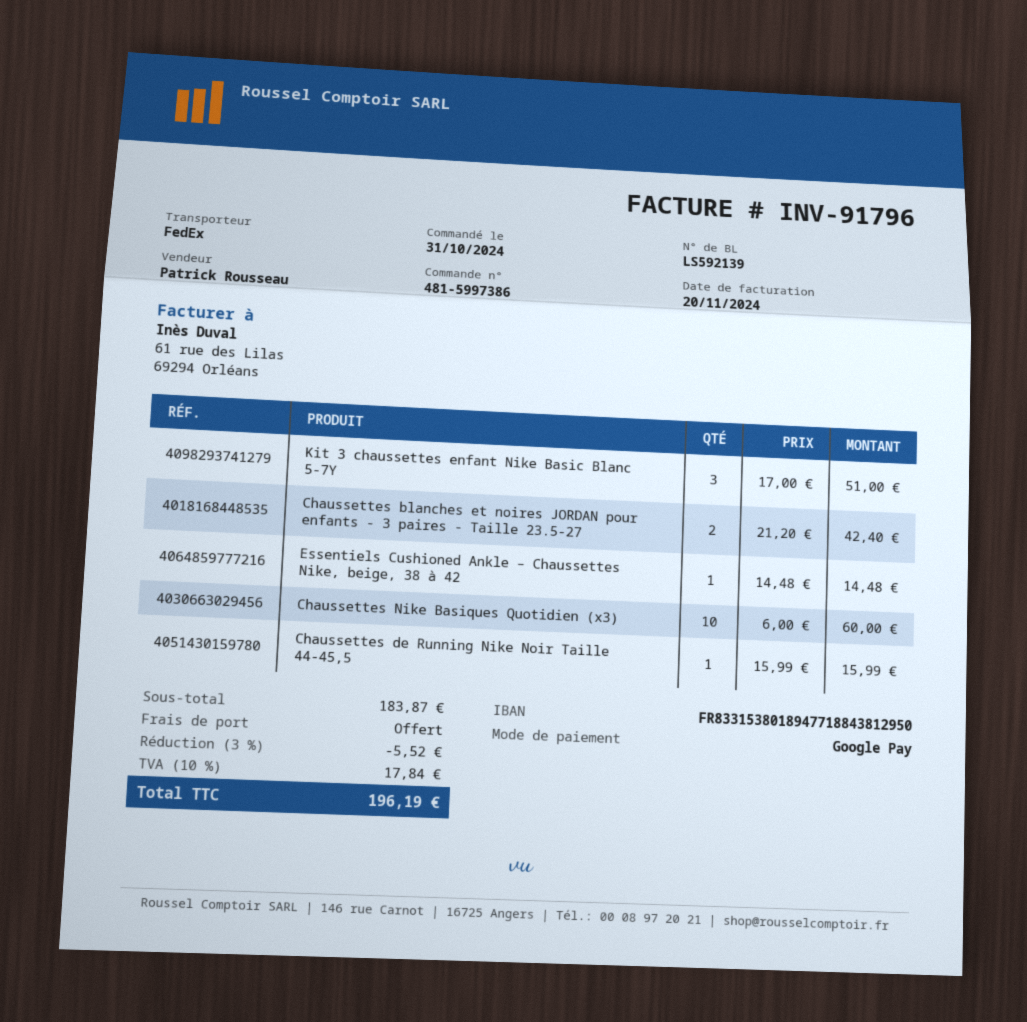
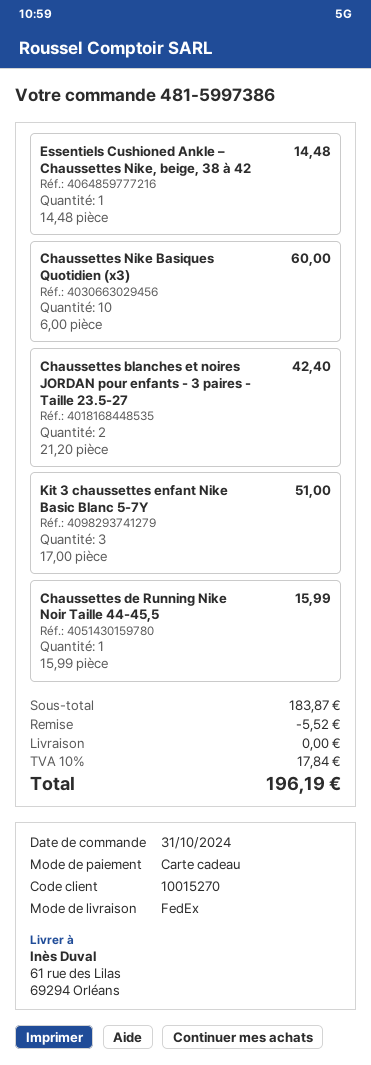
payment method: Google Pay -> gift card

